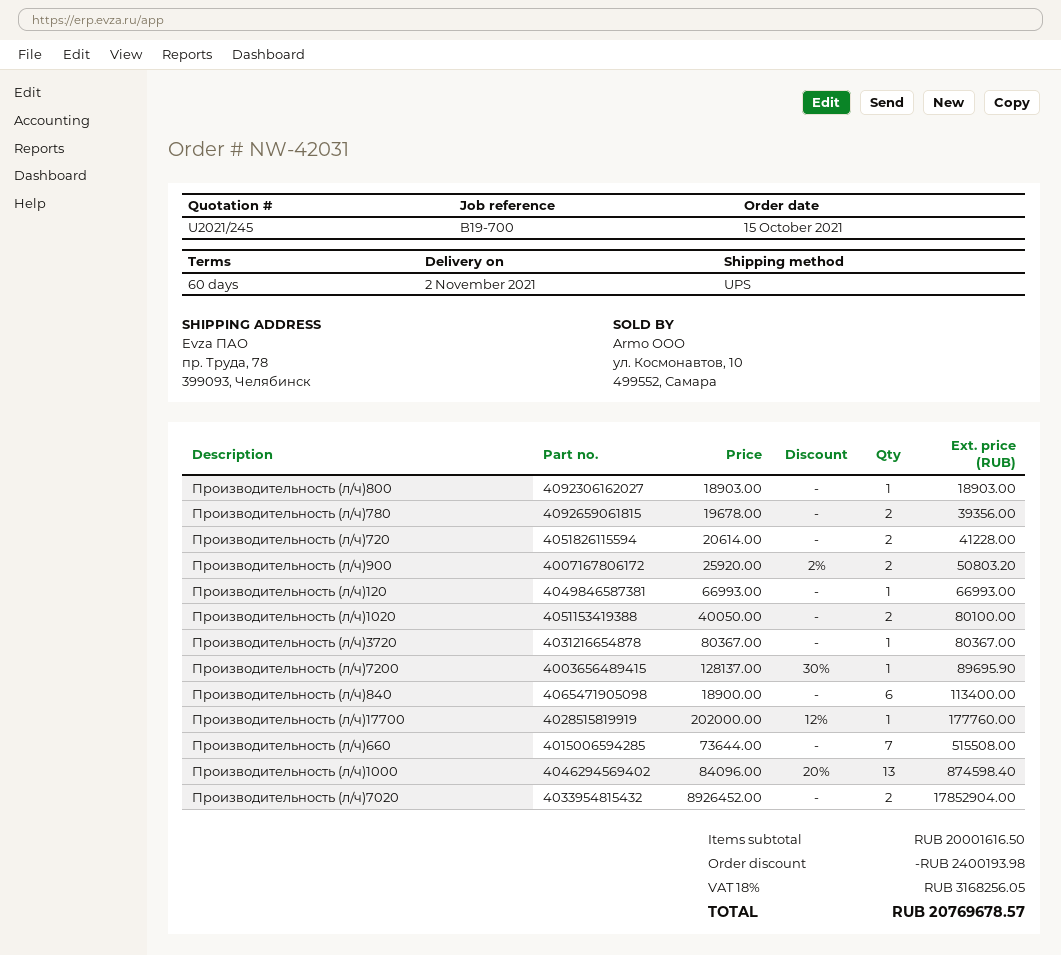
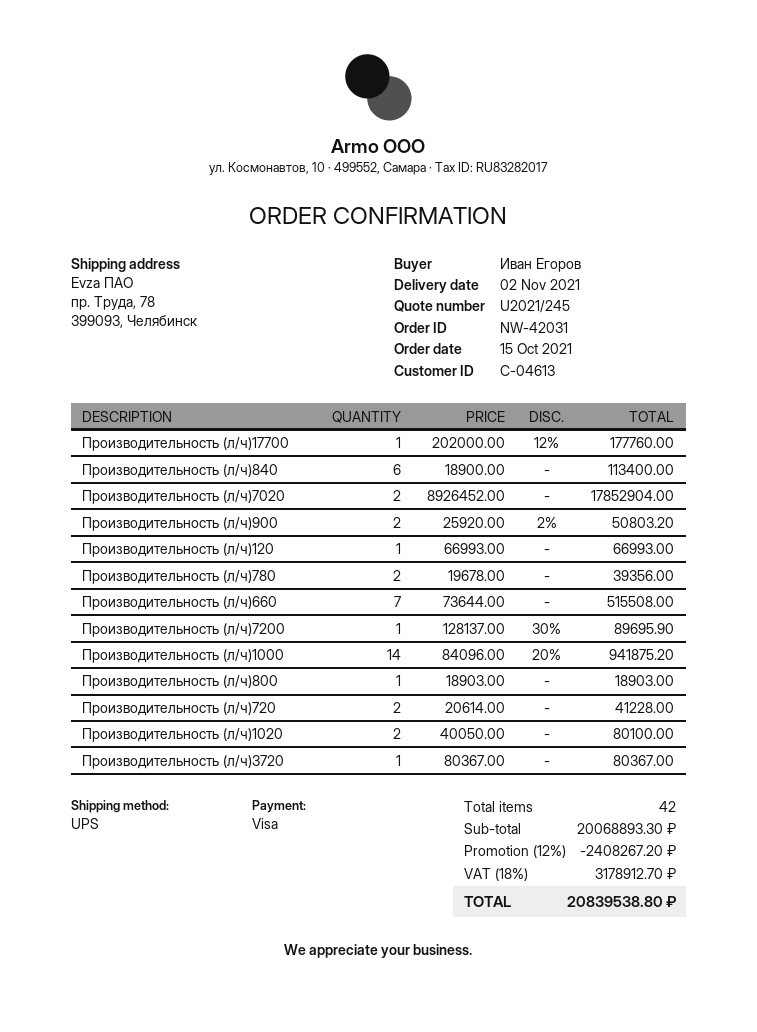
Производительность (л/ч)1000: 13 x 84096.00 - 20% = 874598.40 -> 14 x 84096.00 - 20% = 941875.20
subtotal: 20001616.50 -> 20068893.30
discount: 2400193.98 -> 2408267.20
tax: 18% = 3168256.05 -> 18% = 3178912.70
total: 20769678.57 -> 20839538.80

